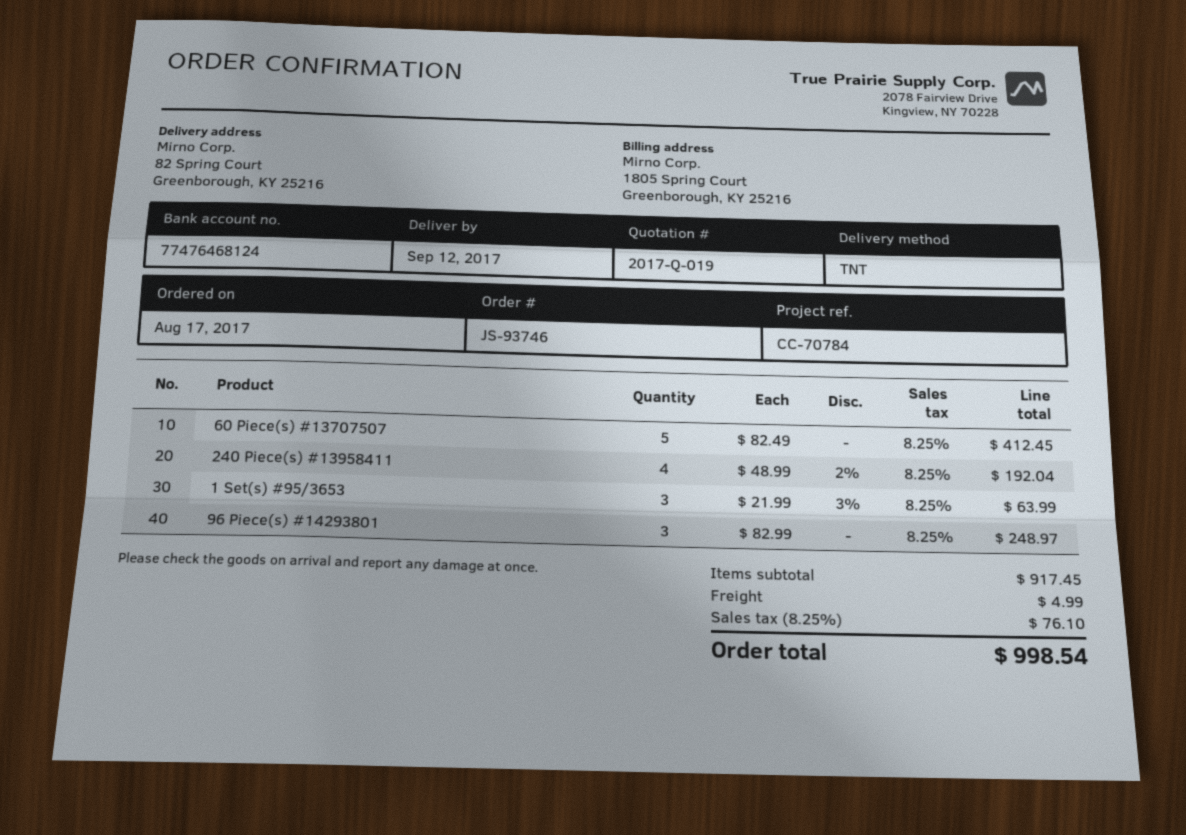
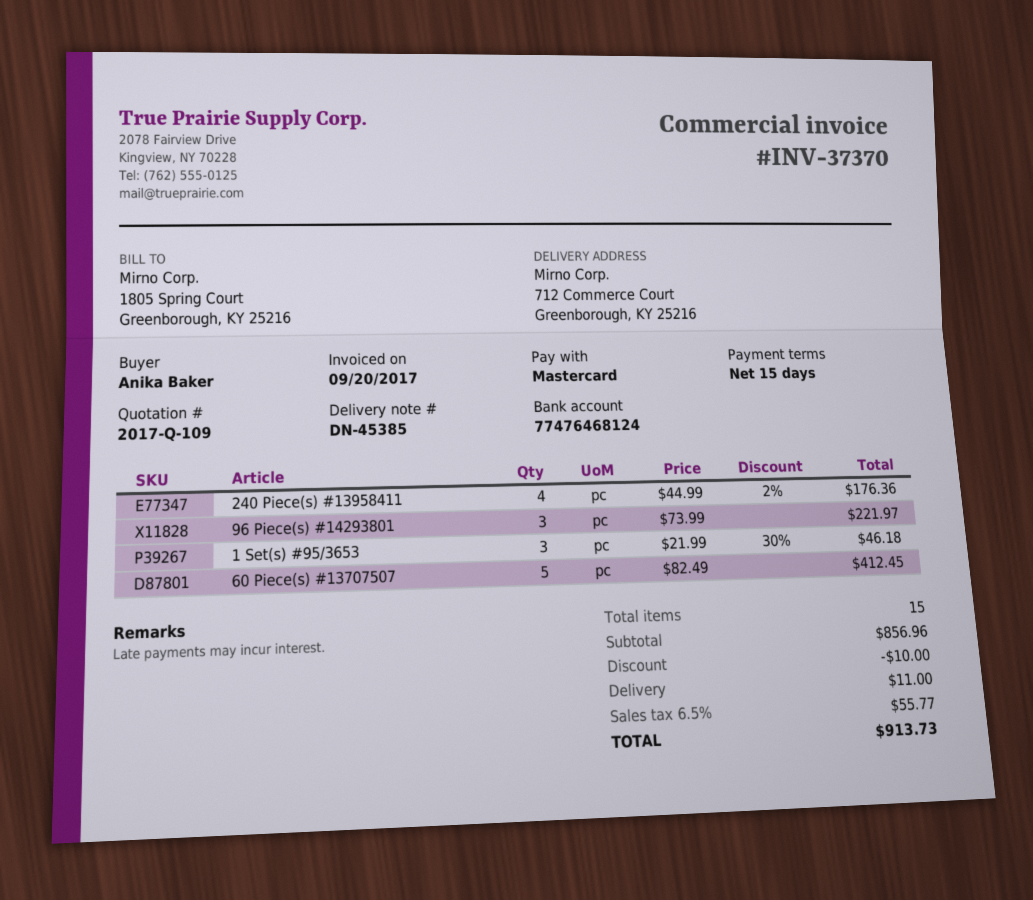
quote number: 2017-Q-019 -> 2017-Q-109
ship to: 82 Spring Court, Greenborough, KY 25216 -> 712 Commerce Court, Greenborough, KY 25216
240 Piece(s) #13958411: 4 x 48.99 - 2% = 192.04 -> 4 x 44.99 - 2% = 176.36
1 Set(s) #95/3653: 3 x 21.99 - 3% = 63.99 -> 3 x 21.99 - 30% = 46.18
96 Piece(s) #14293801: 3 x 82.99 = 248.97 -> 3 x 73.99 = 221.97
subtotal: 917.45 -> 856.96
discount: none -> 10.00
shipping: 4.99 -> 11.00
tax: 8.25% = 76.10 -> 6.5% = 55.77
total: 998.54 -> 913.73

